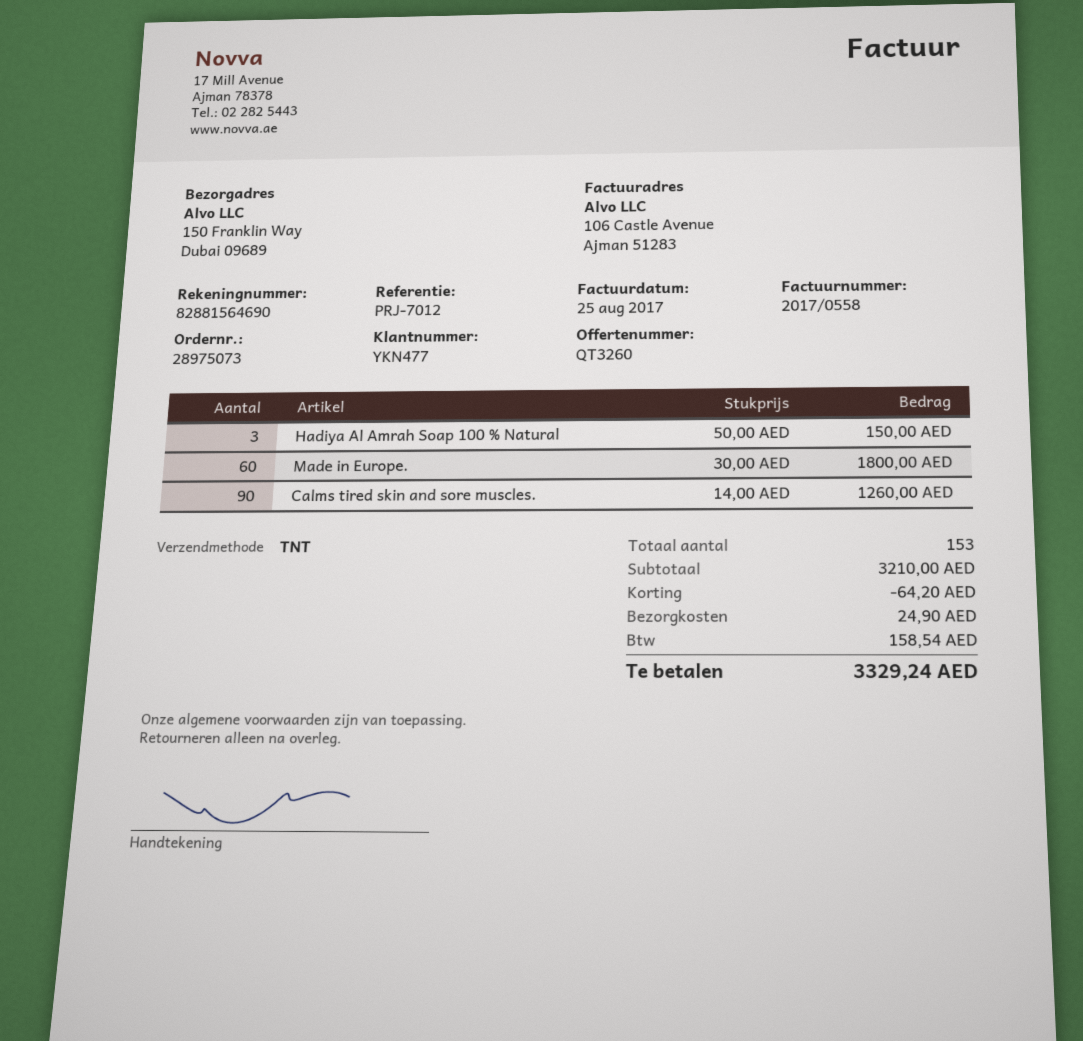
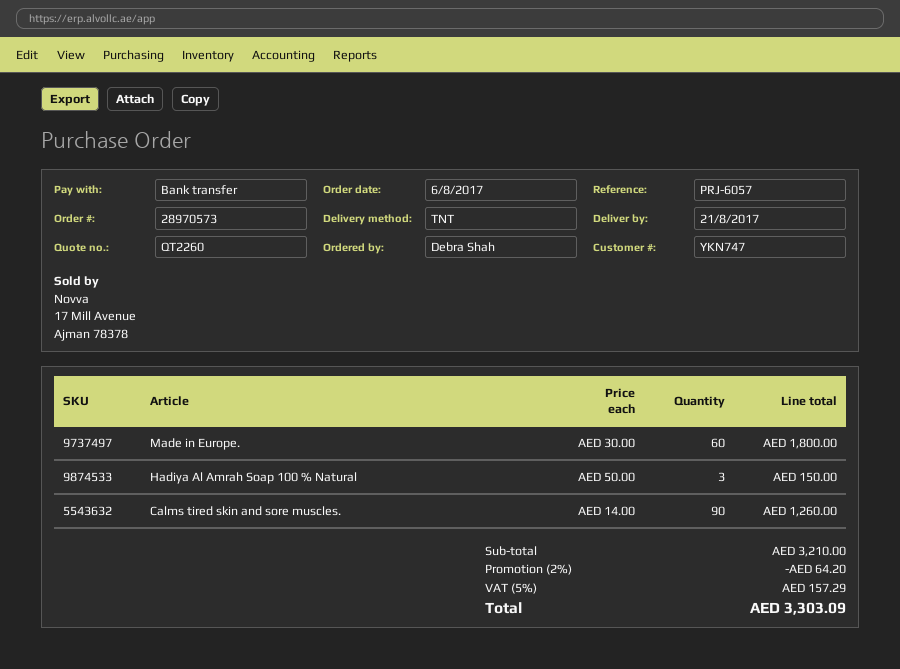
quote number: QT3260 -> QT2260
order number: 28975073 -> 28970573
customer number: YKN477 -> YKN747
reference: PRJ-7012 -> PRJ-6057
shipping: 24.90 -> none
tax: 158.54 -> 157.29
total: 3329.24 -> 3303.09

